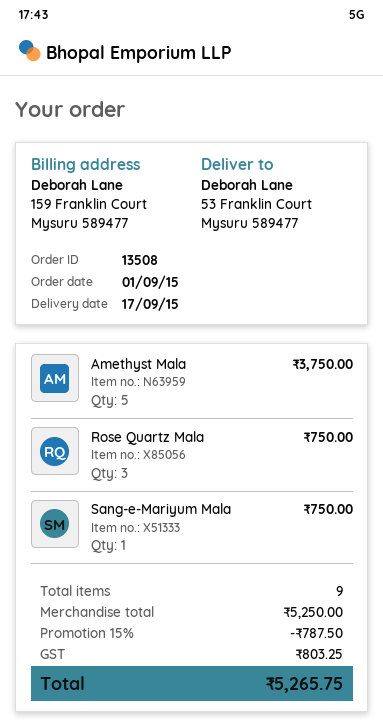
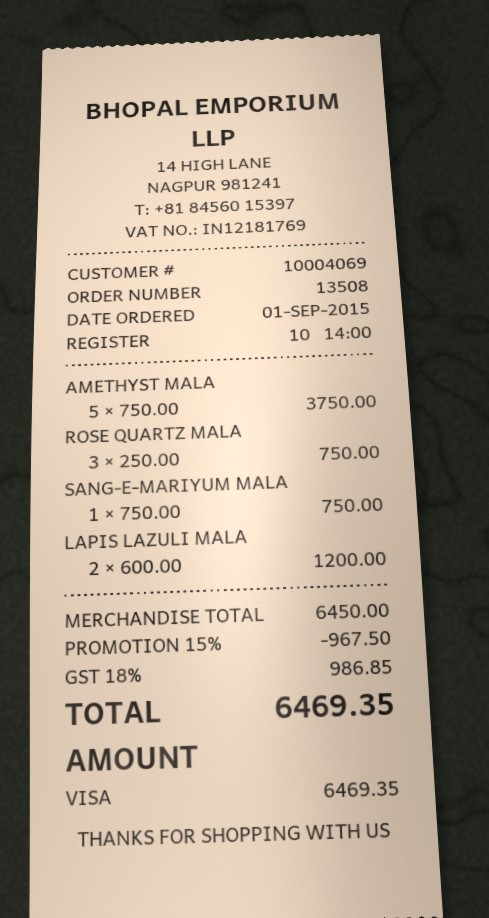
LAPIS LAZULI MALA: none -> 2 for 1200.00
subtotal: 5250.00 -> 6450.00
discount: 15% = 787.50 -> 15% = 967.50
tax: 803.25 -> 986.85
total: 5265.75 -> 6469.35

